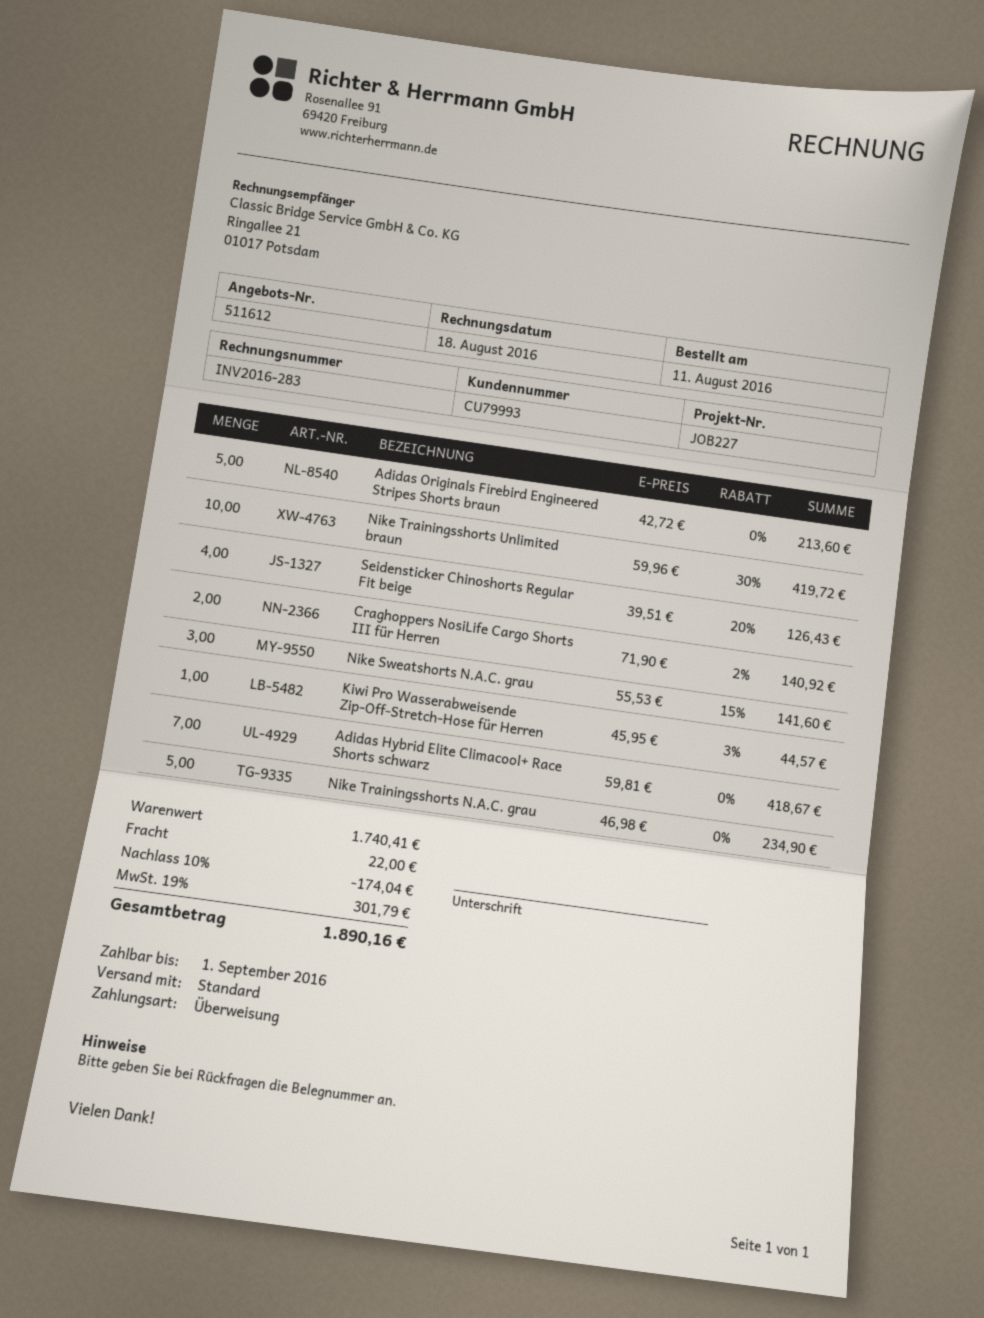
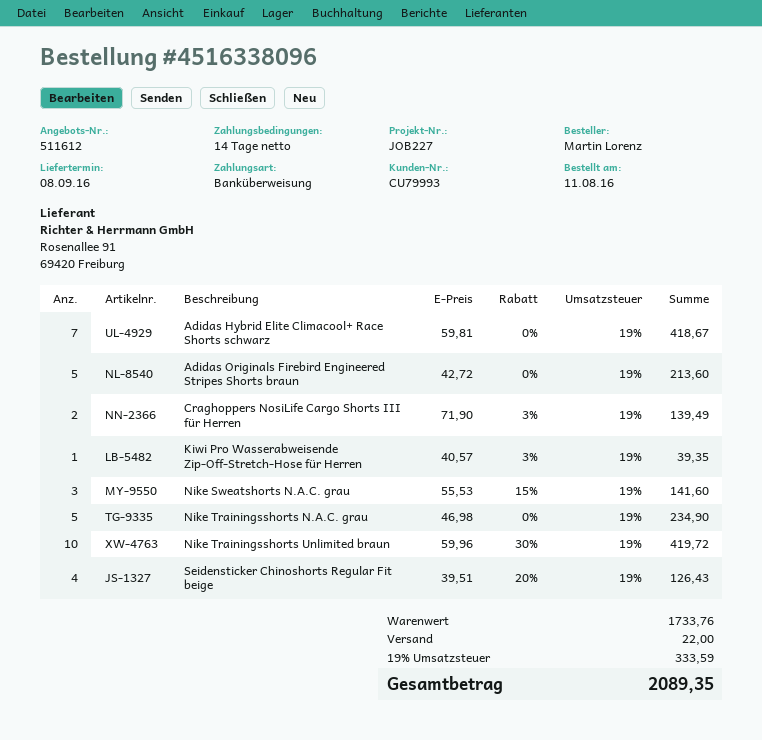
Craghoppers NosiLife Cargo Shorts III für Herren: 2 x 71.90 - 2% = 140.92 -> 2 x 71.90 - 3% = 139.49
Kiwi Pro Wasserabweisende Zip-Off-Stretch-Hose für Herren: 1 x 45.95 - 3% = 44.57 -> 1 x 40.57 - 3% = 39.35
subtotal: 1740.41 -> 1733.76
discount: 10% = 174.04 -> none
tax: 19% = 301.79 -> 19% = 333.59
total: 1890.16 -> 2089.35

